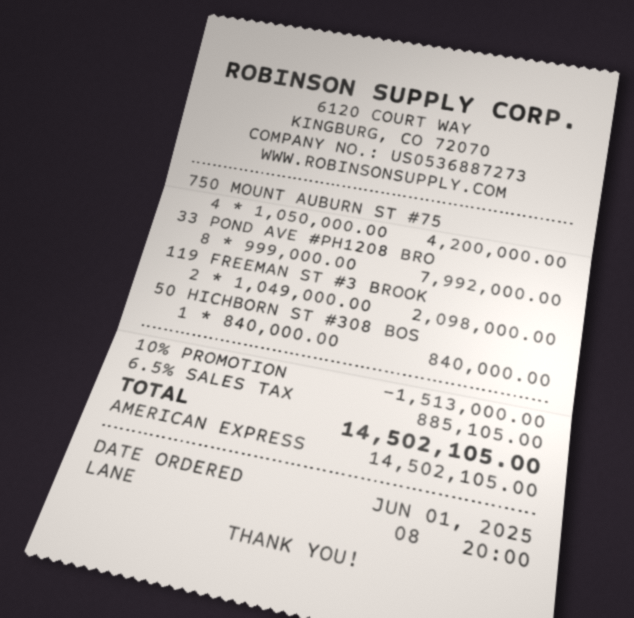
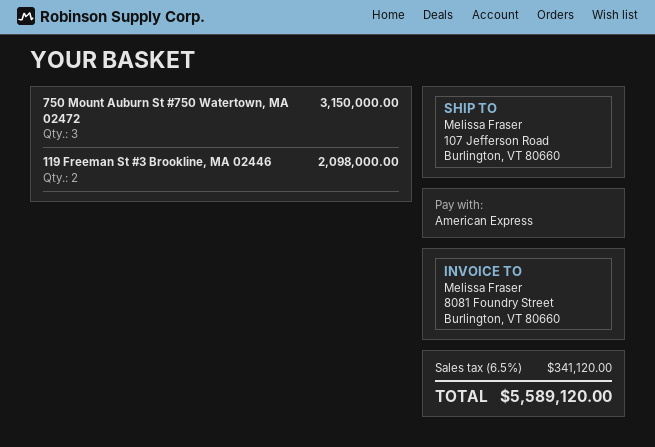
750 MOUNT AUBURN ST #75: 4 for 4200000.00 -> 3 for 3150000.00
33 POND AVE #PH1208 BRO: 8 for 7992000.00 -> none
50 HICHBORN ST #308 BOS: 1 for 840000.00 -> none
discount: 10% = 1513000.00 -> none
tax: 6.5% = 885105.00 -> 6.5% = 341120.00
total: 14502105.00 -> 5589120.00

